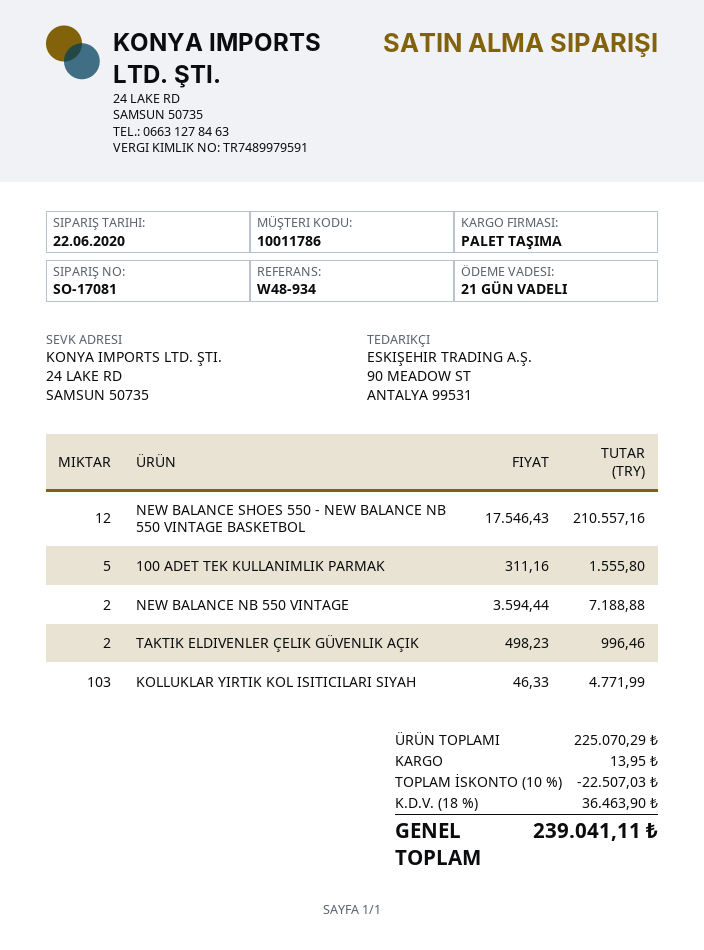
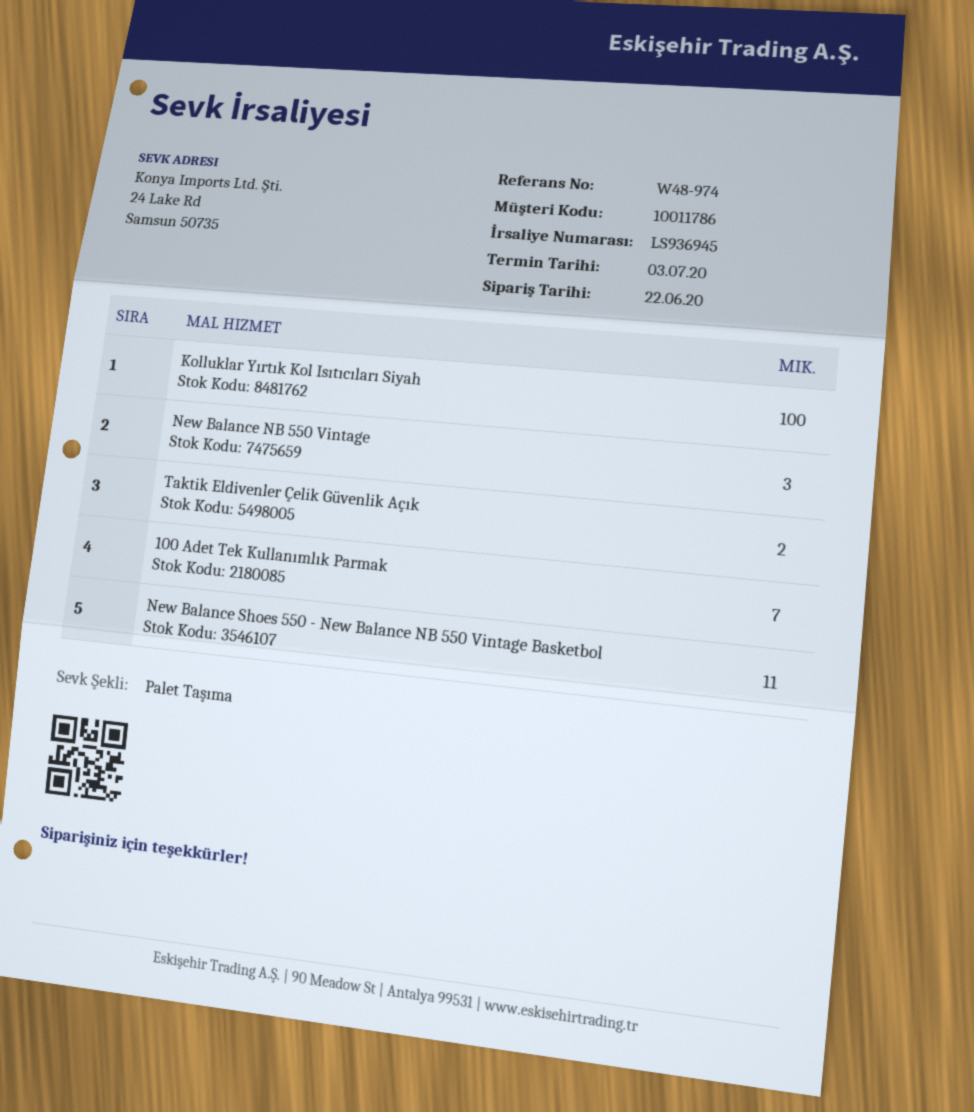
reference: W48-934 -> W48-974
NEW BALANCE SHOES 550 - NEW BALANCE NB 550 VINTAGE BASKETBOL: 12 -> 11
100 ADET TEK KULLANIMLIK PARMAK: 5 -> 7
NEW BALANCE NB 550 VINTAGE: 2 -> 3
KOLLUKLAR YIRTIK KOL ISITICILARI SIYAH: 103 -> 100

